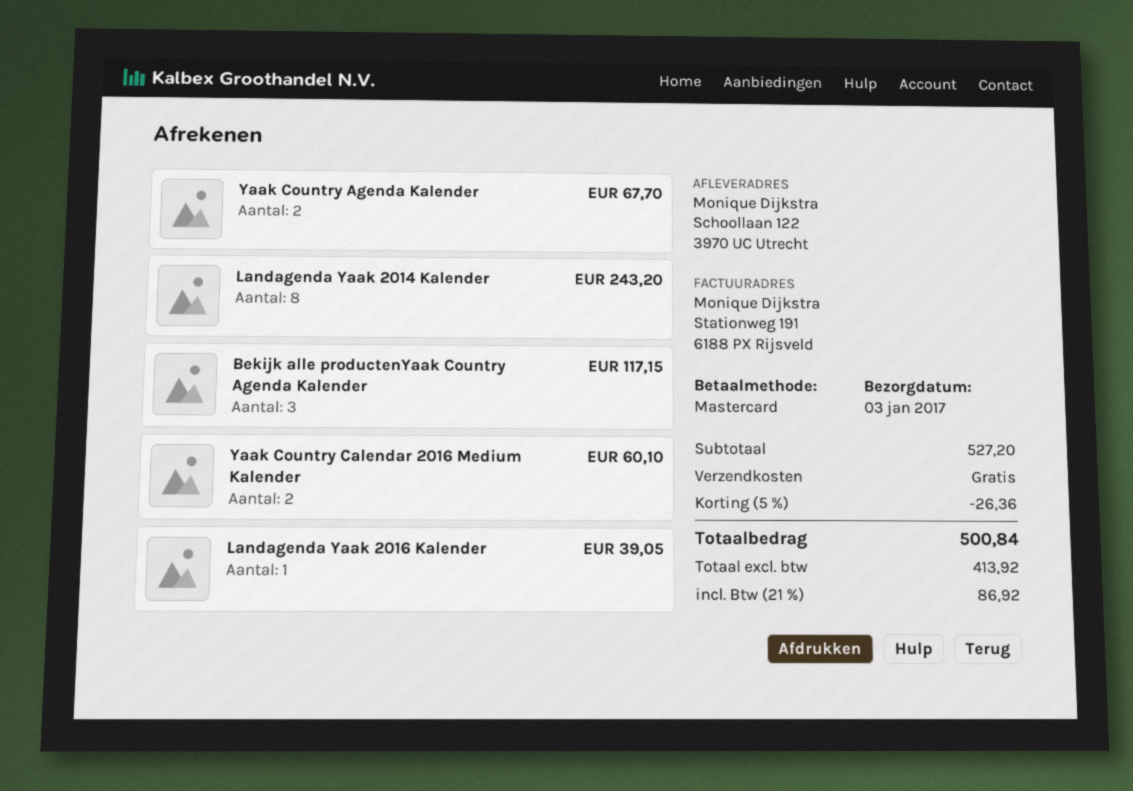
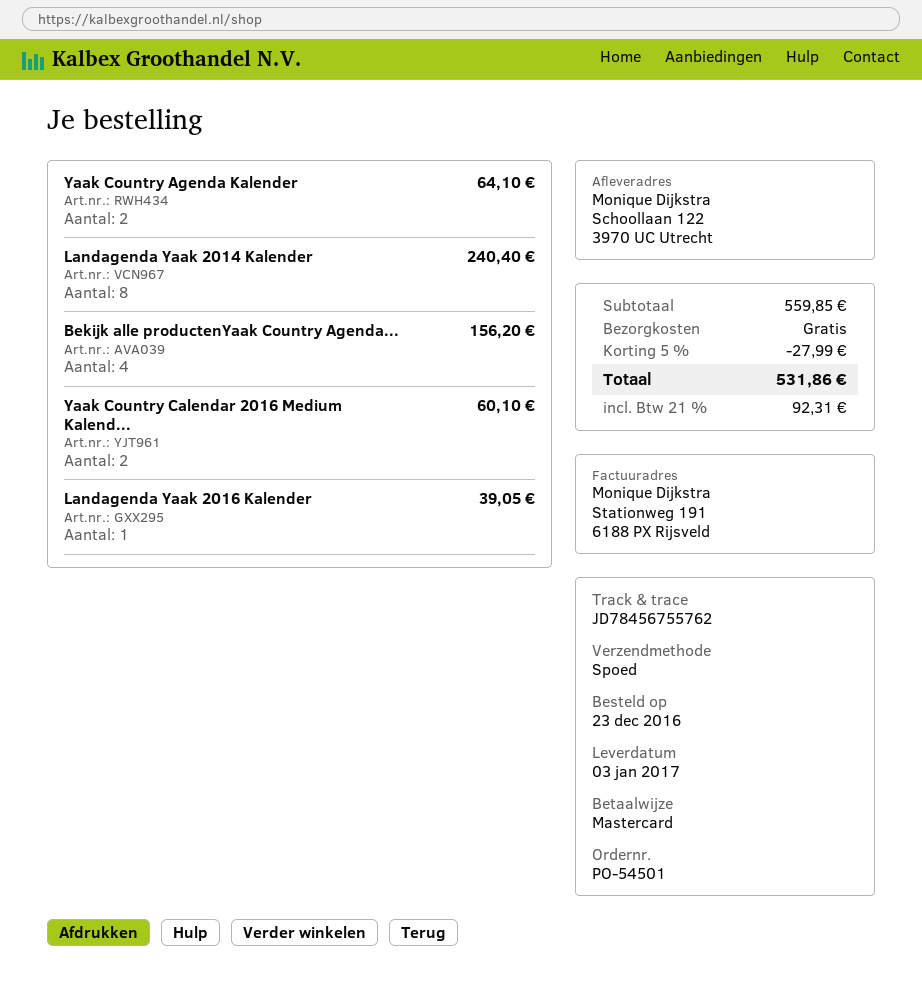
Yaak Country Agenda Kalender: 2 for 67.70 -> 2 for 64.10
Landagenda Yaak 2014 Kalender: 8 for 243.20 -> 8 for 240.40
Bekijk alle productenYaak Country Agenda Kalender: 3 for 117.15 -> 4 for 156.20
subtotal: 527.20 -> 559.85
discount: 5% = 26.36 -> 5% = 27.99
tax: 21% = 86.92 -> 21% = 92.31
total: 500.84 -> 531.86

